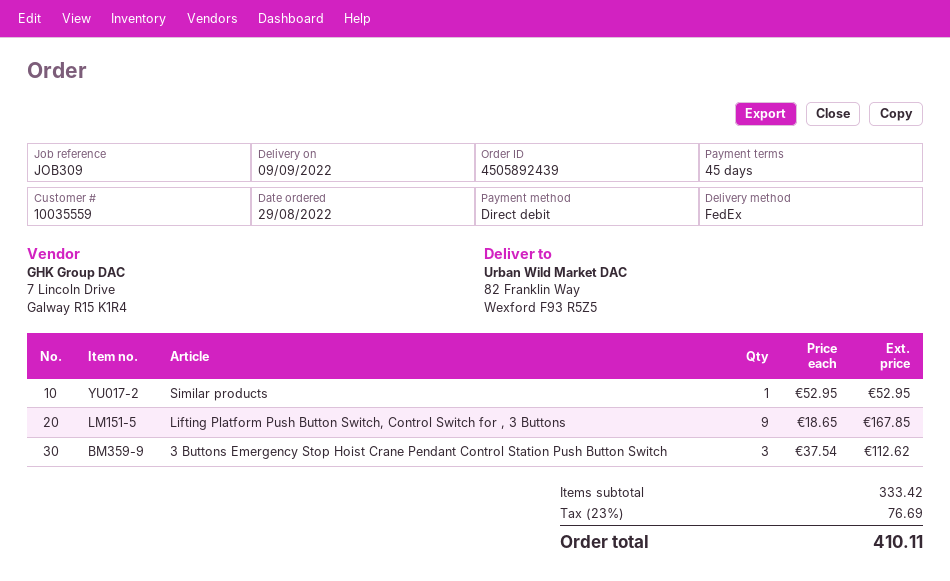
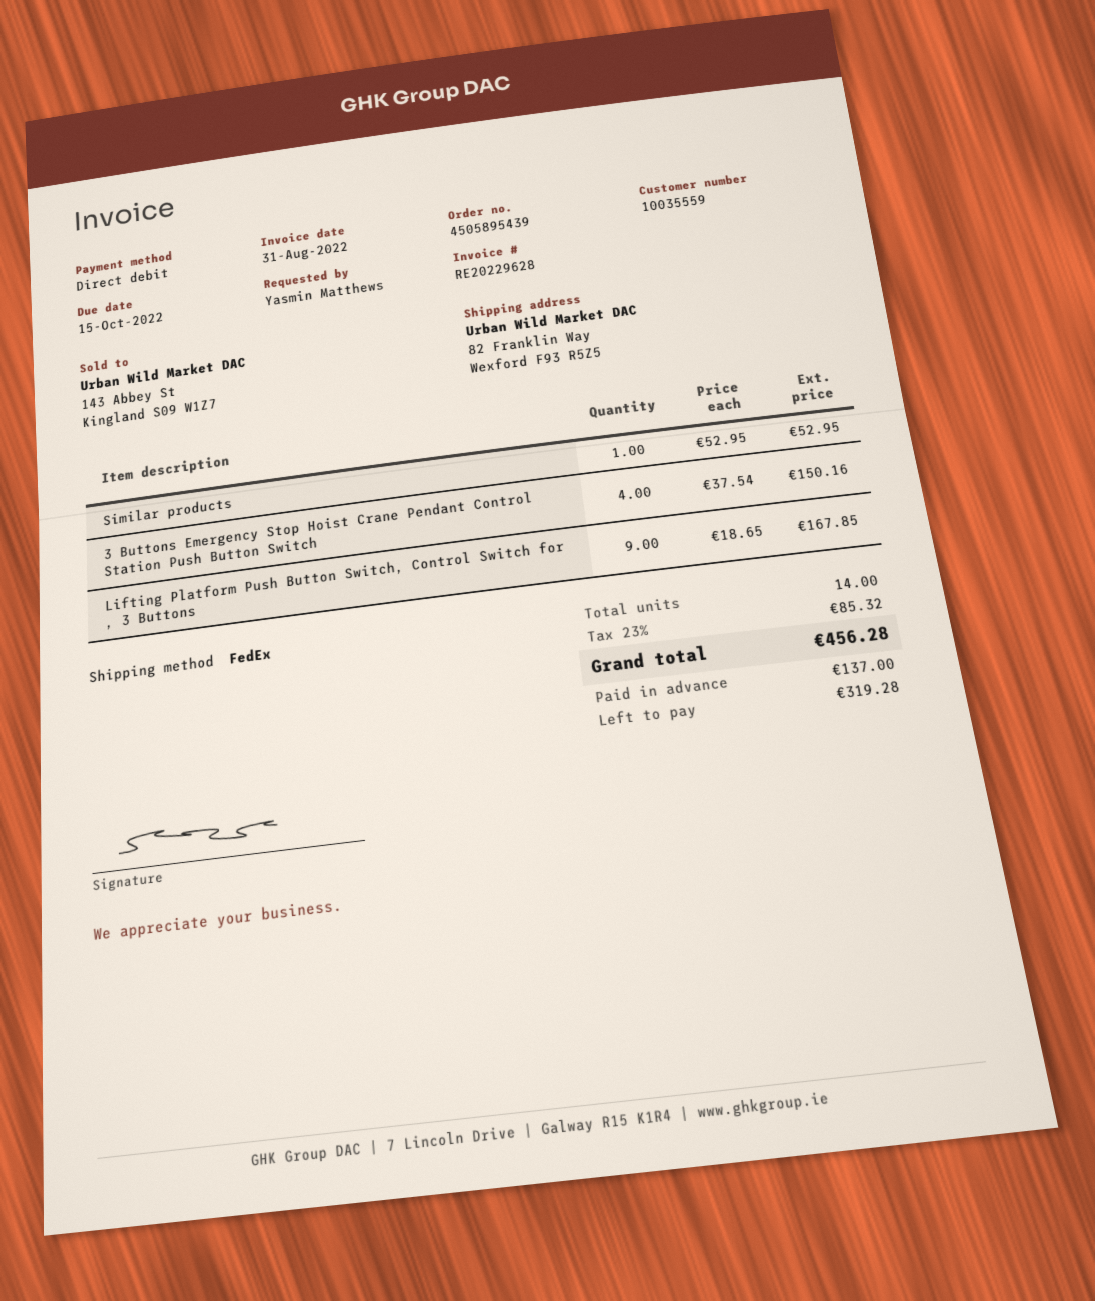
order number: 4505892439 -> 4505895439
3 Buttons Emergency Stop Hoist Crane Pendant Control Station Push Button Switch: 3 x 37.54 = 112.62 -> 4 x 37.54 = 150.16
tax: 23% = 76.69 -> 23% = 85.32
total: 410.11 -> 456.28

